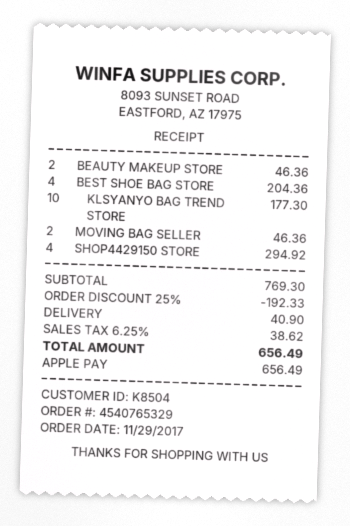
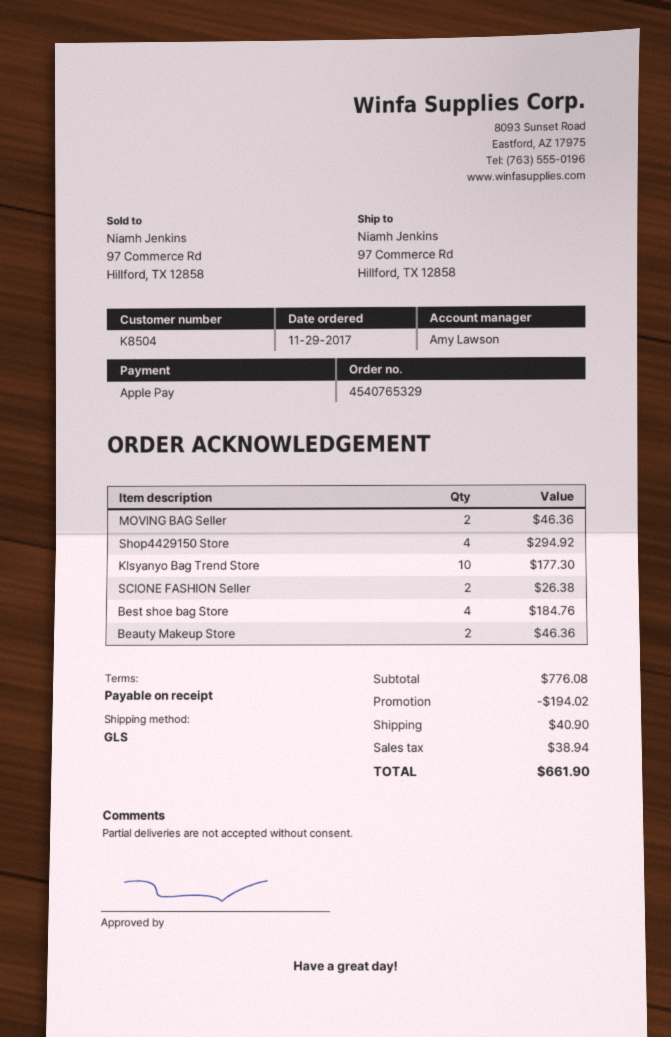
BEST SHOE BAG STORE: 4 for 204.36 -> 4 for 184.76
SCIONE FASHION Seller: none -> 2 for 26.38
subtotal: 769.30 -> 776.08
discount: 192.33 -> 194.02
tax: 38.62 -> 38.94
total: 656.49 -> 661.90

